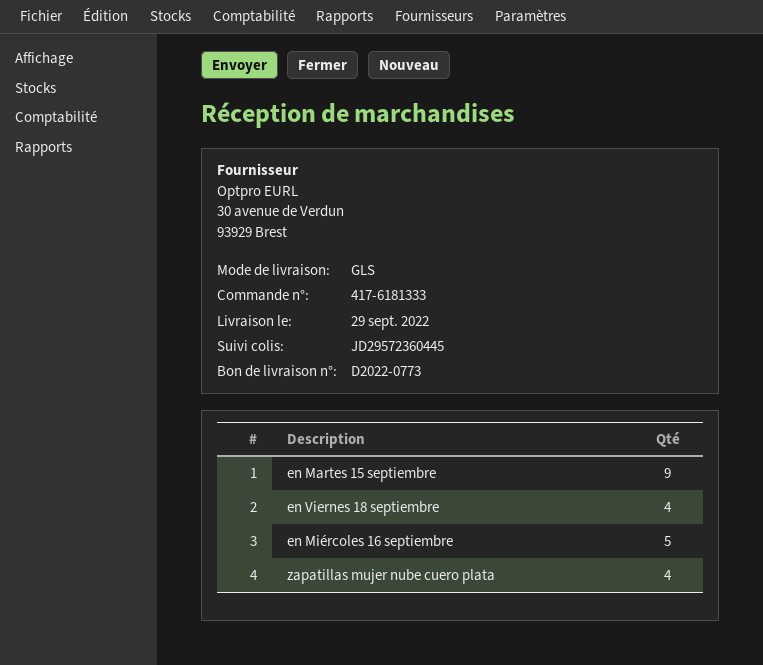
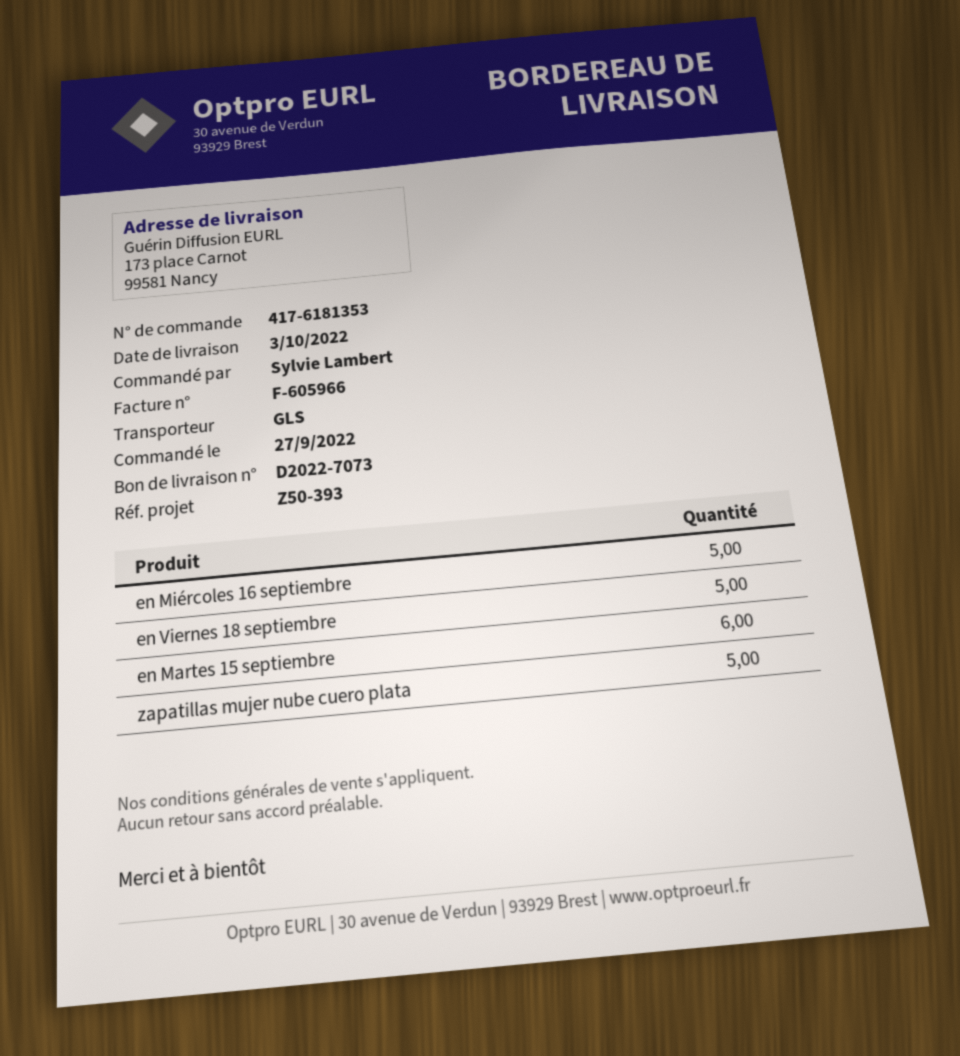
order number: 417-6181333 -> 417-6181353
delivery note number: D2022-0773 -> D2022-7073
delivery date: 2022-09-29 -> 2022-10-03
en Martes 15 septiembre: 9 -> 6
en Viernes 18 septiembre: 4 -> 5
zapatillas mujer nube cuero plata: 4 -> 5

